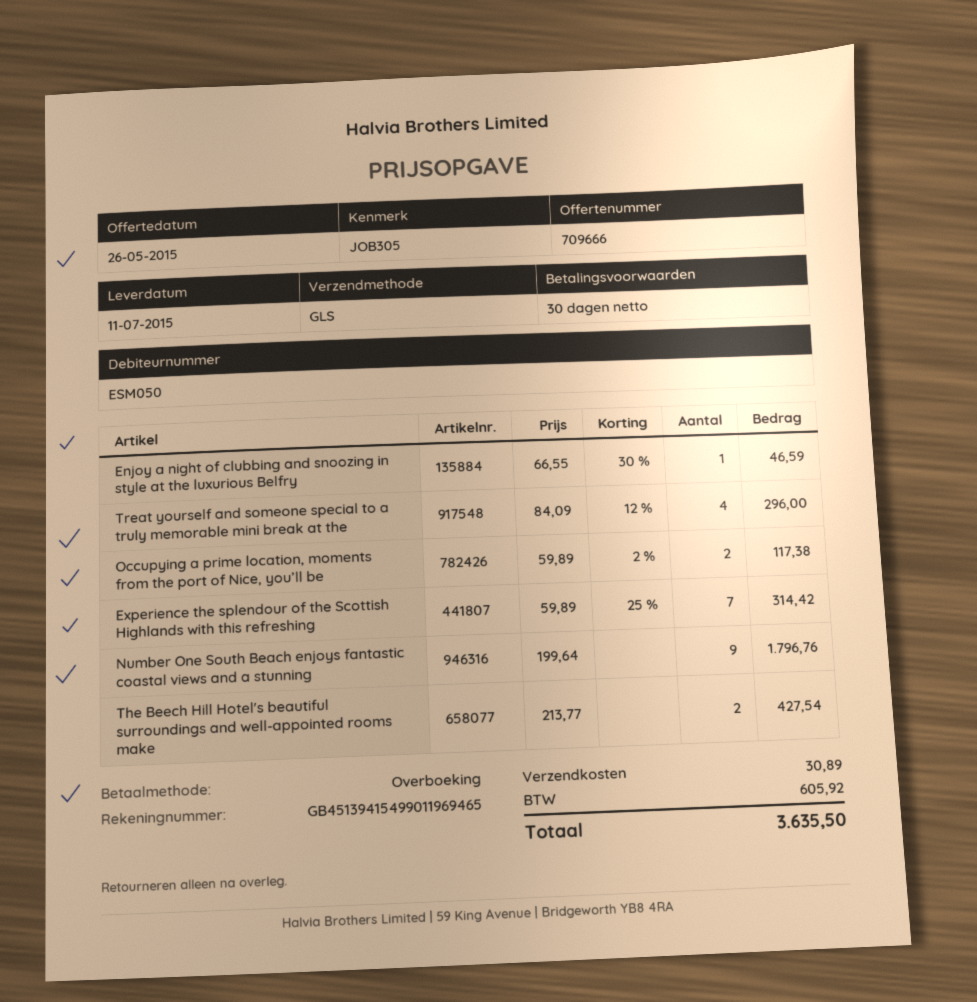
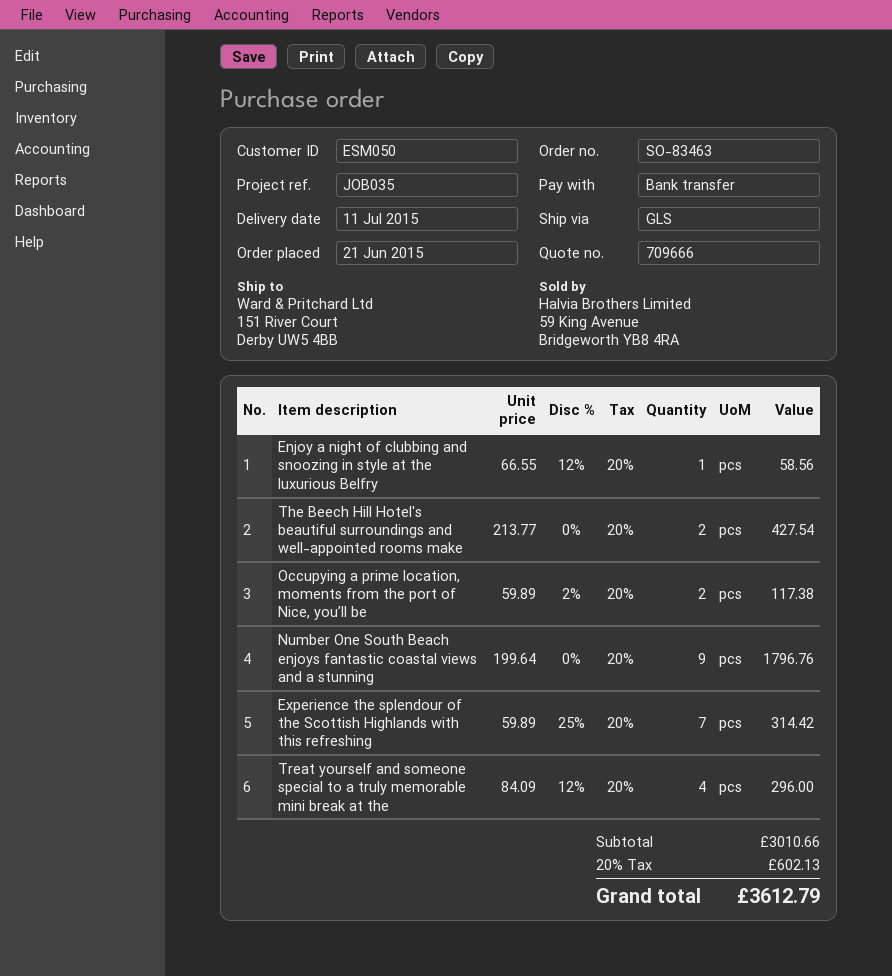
reference: JOB305 -> JOB035
Enjoy a night of clubbing and snoozing in style at the luxurious Belfry: 1 x 66.55 - 30% = 46.59 -> 1 x 66.55 - 12% = 58.56
shipping: 30.89 -> none
tax: 605.92 -> 602.13
total: 3635.50 -> 3612.79

